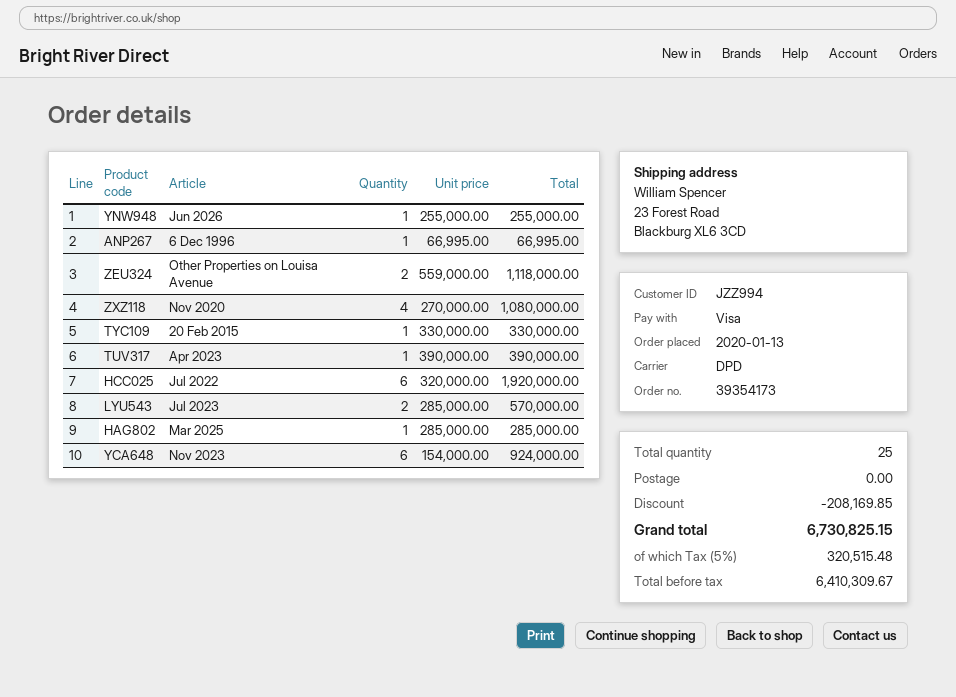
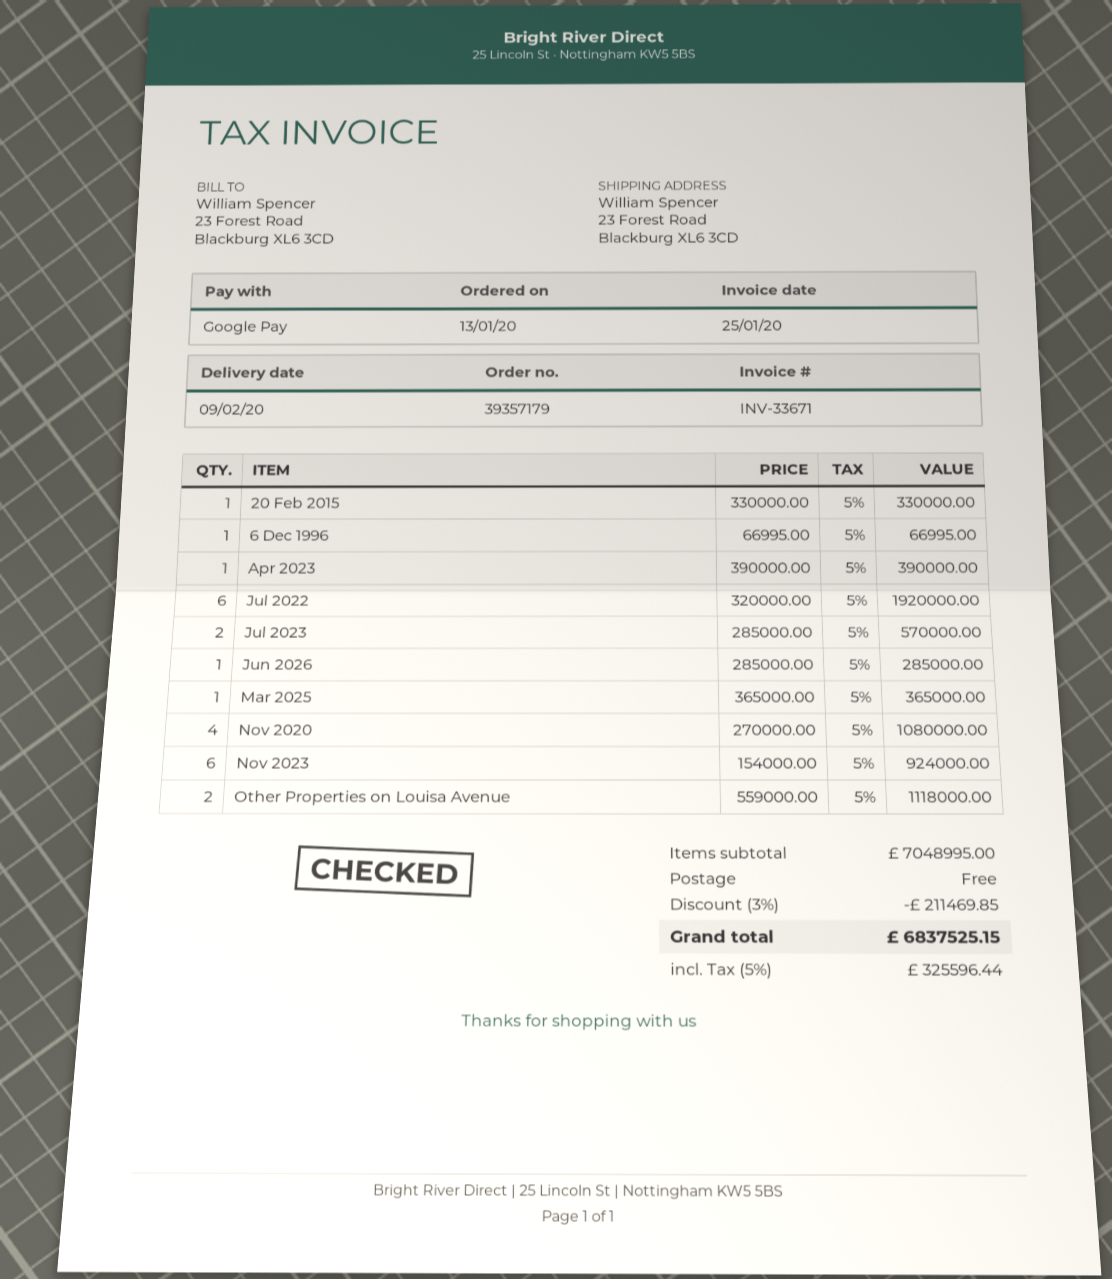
order number: 39354173 -> 39357179
payment method: Visa -> Google Pay
Jun 2026: 1 x 255000.00 = 255000.00 -> 1 x 285000.00 = 285000.00
Mar 2025: 1 x 285000.00 = 285000.00 -> 1 x 365000.00 = 365000.00
discount: 208169.85 -> 211469.85
tax: 5% = 320515.48 -> 5% = 325596.44
total: 6730825.15 -> 6837525.15

